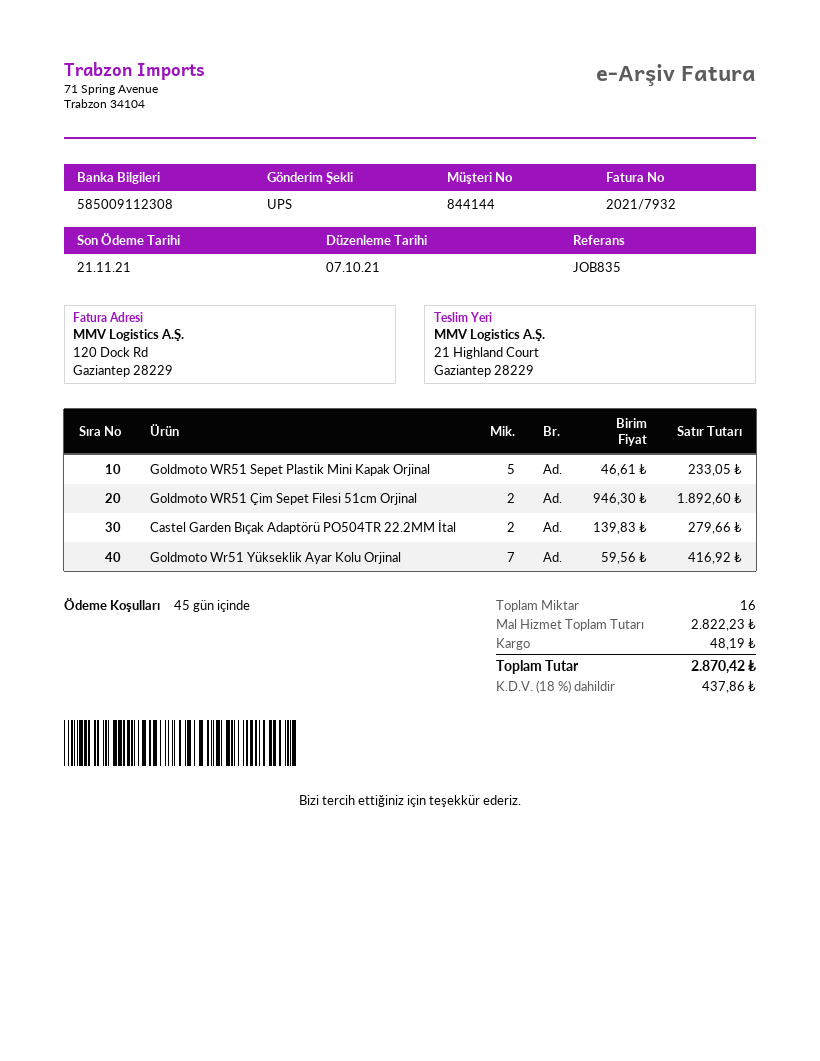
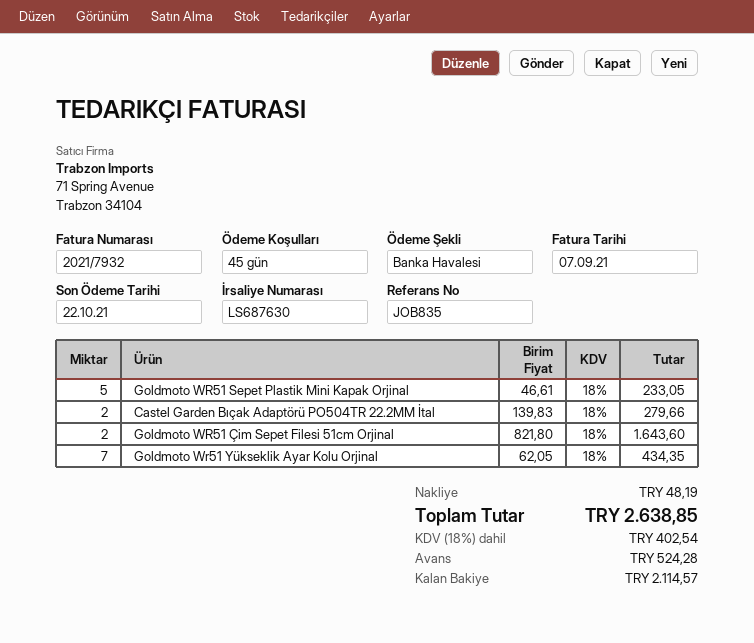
invoice date: 2021-10-07 -> 2021-09-07
due date: 2021-11-21 -> 2021-10-22
Goldmoto WR51 Çim Sepet Filesi 51cm Orjinal: 2 x 946.30 = 1892.60 -> 2 x 821.80 = 1643.60
Goldmoto Wr51 Yükseklik Ayar Kolu Orjinal: 7 x 59.56 = 416.92 -> 7 x 62.05 = 434.35
tax: 18% = 437.86 -> 18% = 402.54
total: 2870.42 -> 2638.85

